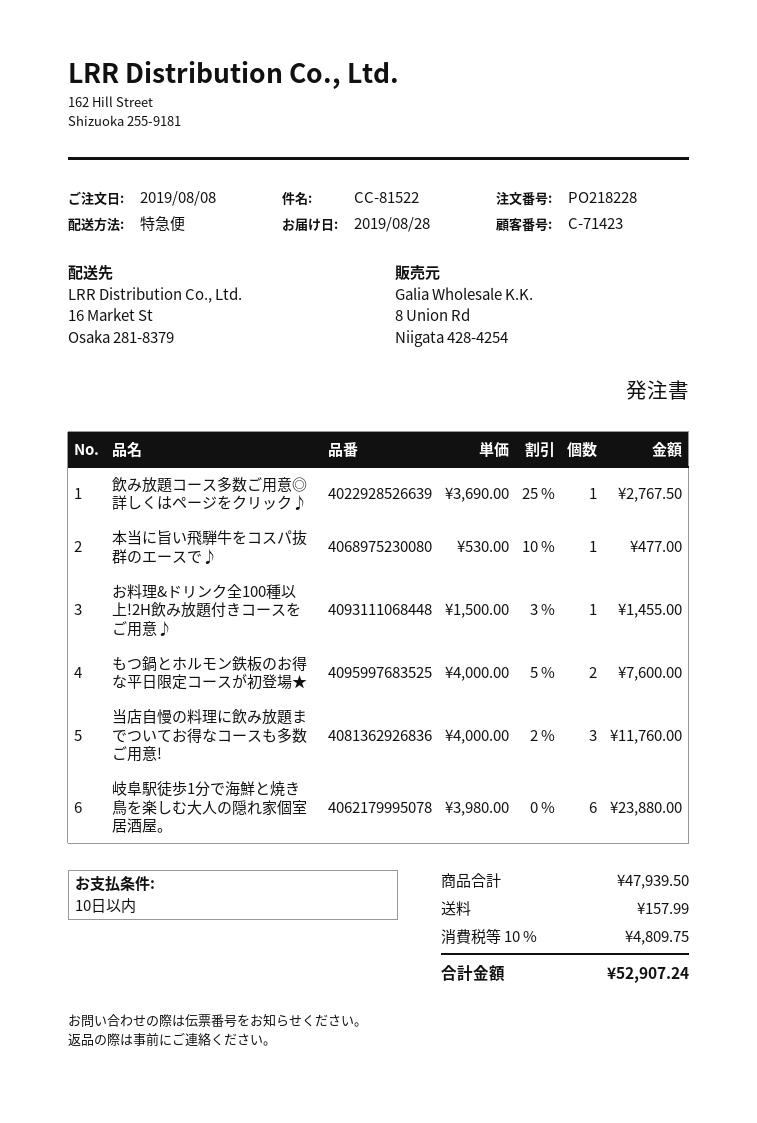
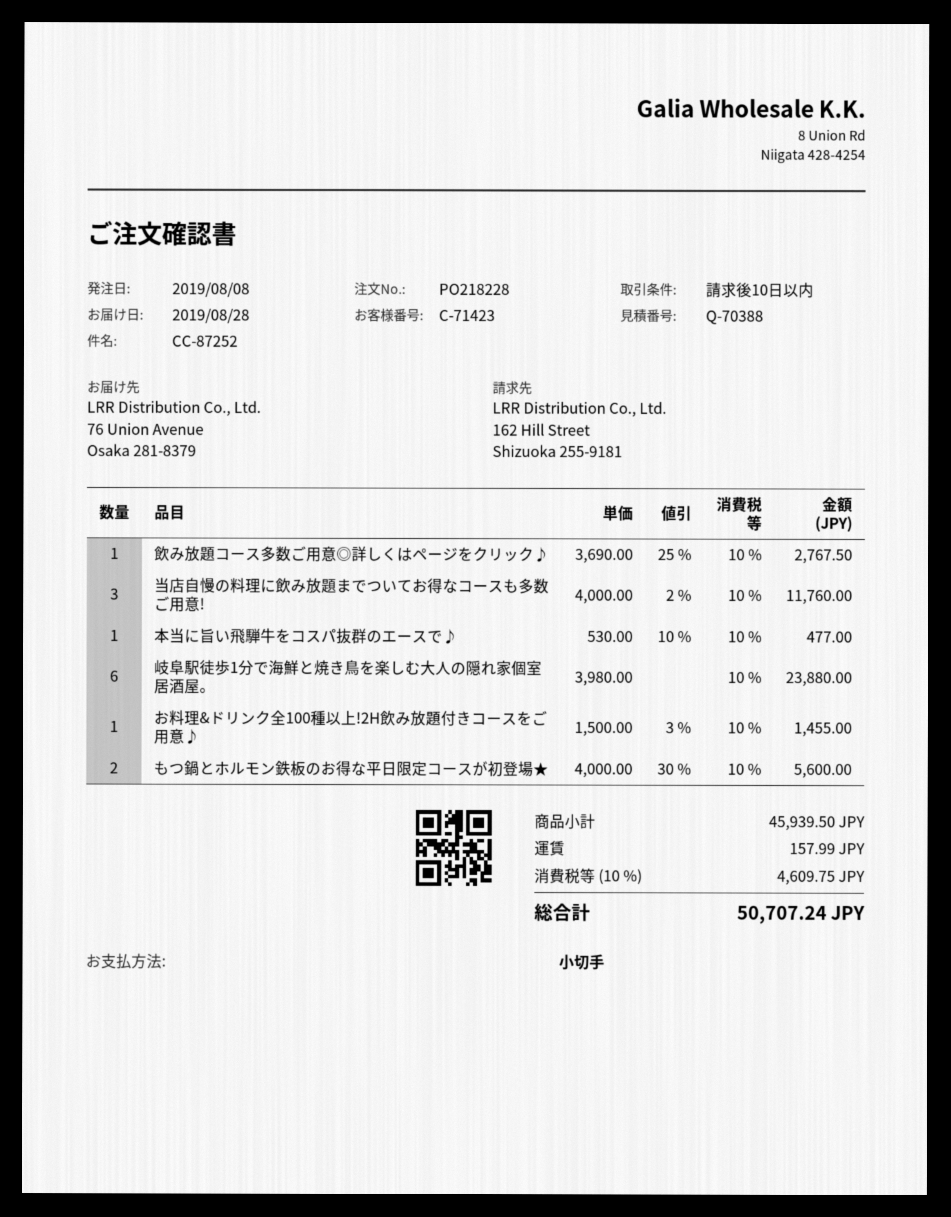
reference: CC-81522 -> CC-87252
ship to: 16 Market St, Osaka 281-8379 -> 76 Union Avenue, Osaka 281-8379
もつ鍋とホルモン鉄板のお得な平日限定コースが初登場★: 2 x 4000.00 - 5% = 7600.00 -> 2 x 4000.00 - 30% = 5600.00
subtotal: 47939.50 -> 45939.50
tax: 10% = 4809.75 -> 10% = 4609.75
total: 52907.24 -> 50707.24

